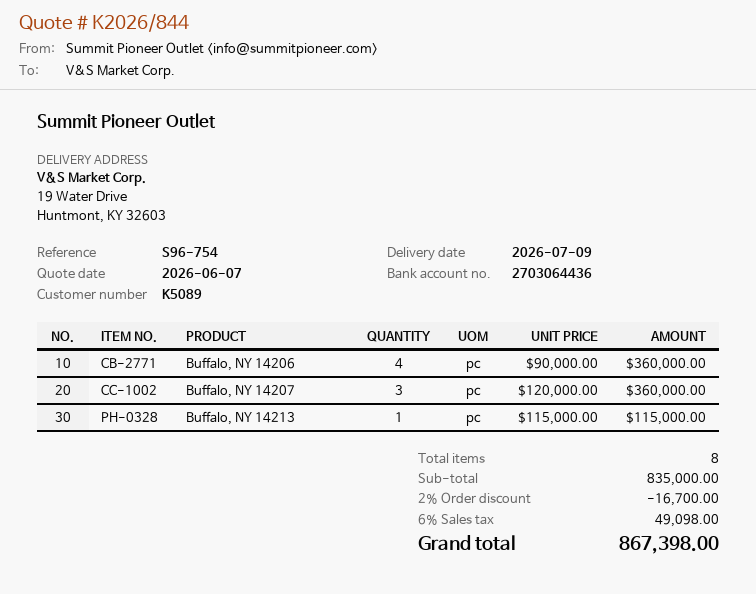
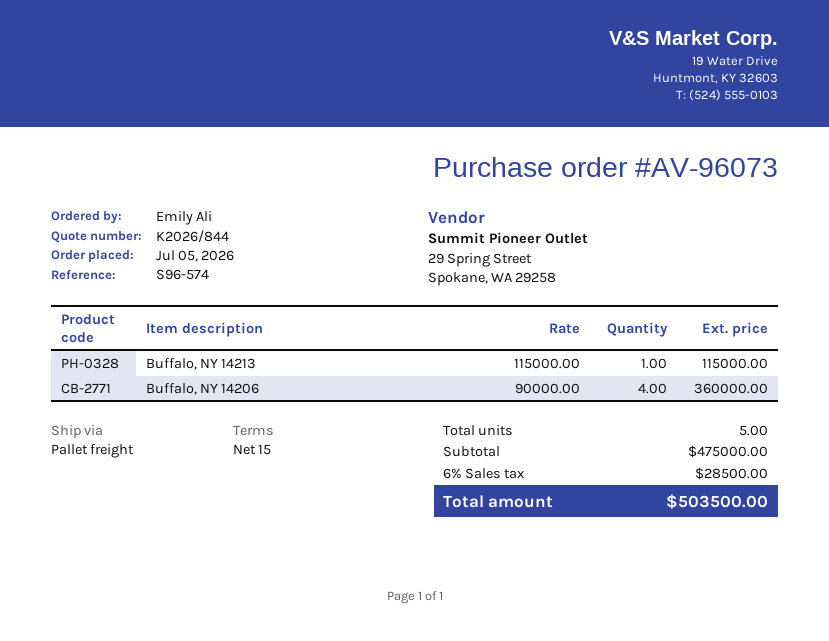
reference: S96-754 -> S96-574
Buffalo, NY 14207: 3 x 120000.00 = 360000.00 -> none
total quantity: 8 -> 5
subtotal: 835000.00 -> 475000.00
discount: 2% = 16700.00 -> none
tax: 6% = 49098.00 -> 6% = 28500.00
total: 867398.00 -> 503500.00

